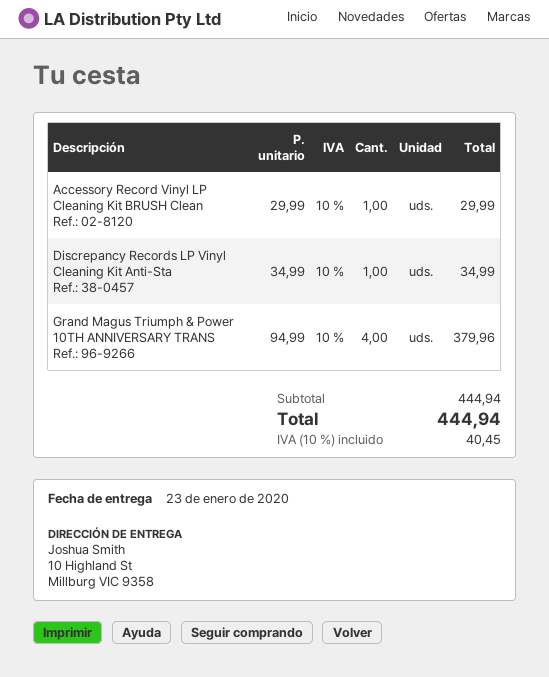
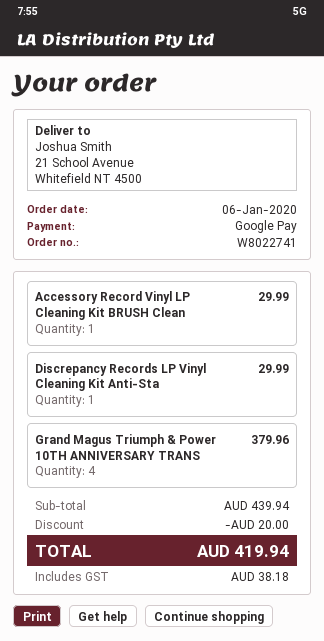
ship to: 10 Highland St, Millburg VIC 9358 -> 21 School Avenue, Whitefield NT 4500
Discrepancy Records LP Vinyl Cleaning Kit Anti-Sta: 1 for 34.99 -> 1 for 29.99
subtotal: 444.94 -> 439.94
discount: none -> 20.00
tax: 40.45 -> 38.18
total: 444.94 -> 419.94

